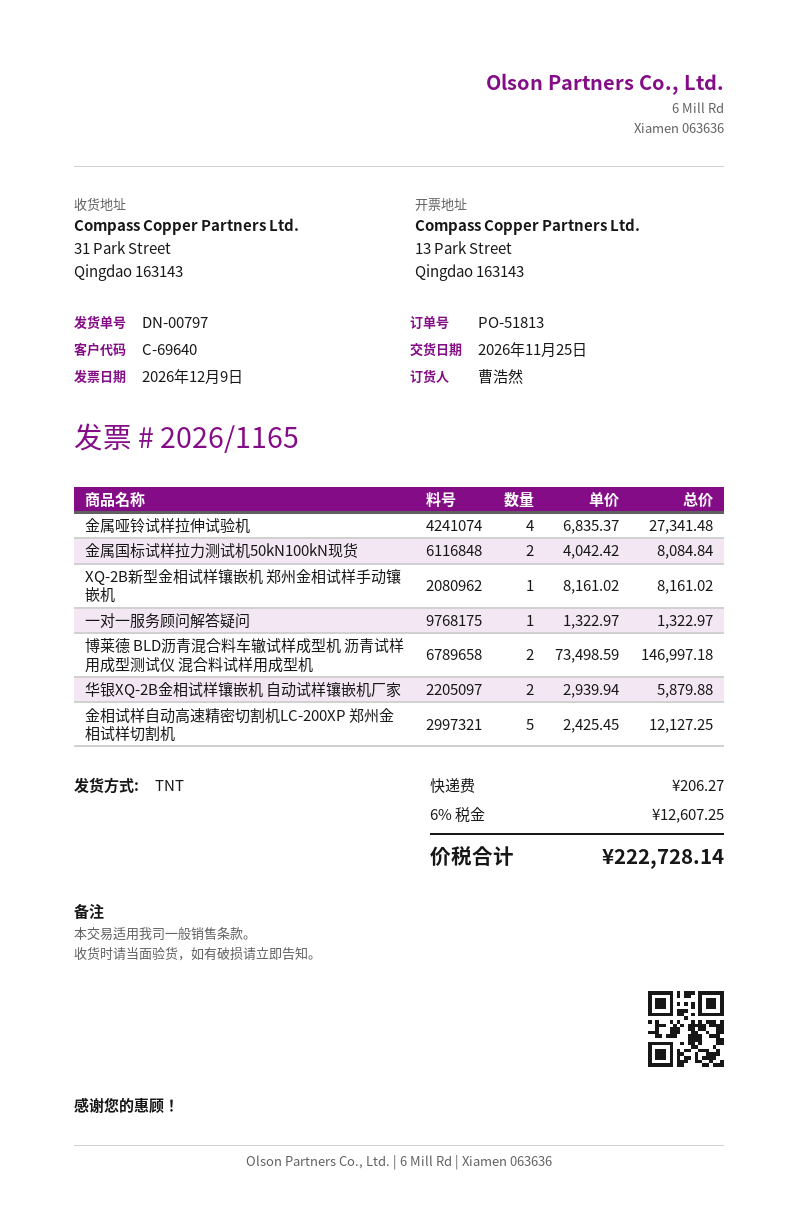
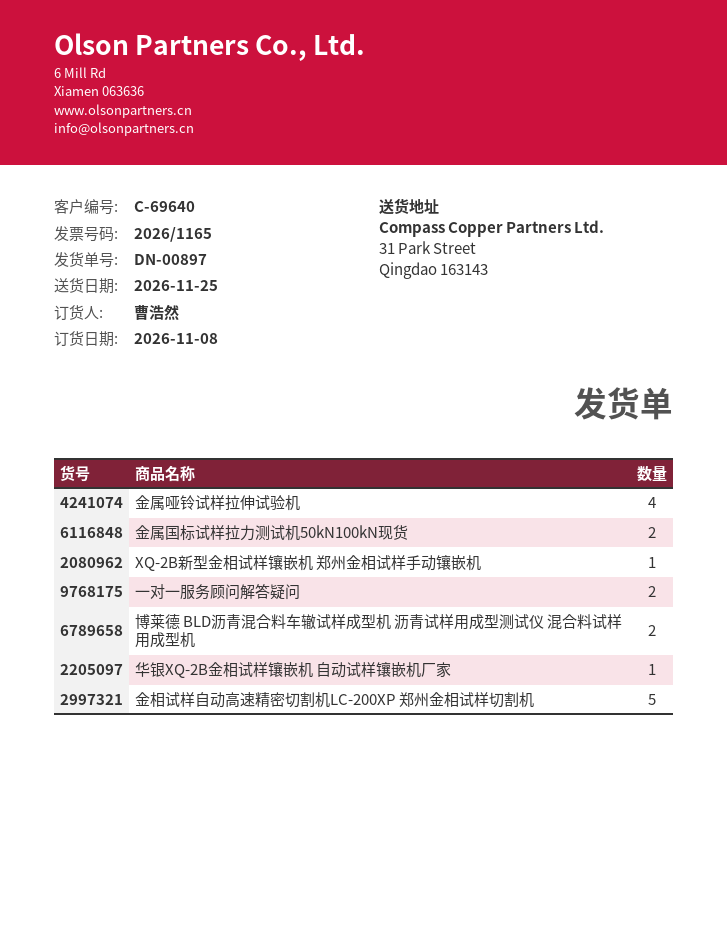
delivery note number: DN-00797 -> DN-00897
一对一服务顾问解答疑问: 1 -> 2
华银XQ-2B金相试样镶嵌机 自动试样镶嵌机厂家: 2 -> 1

